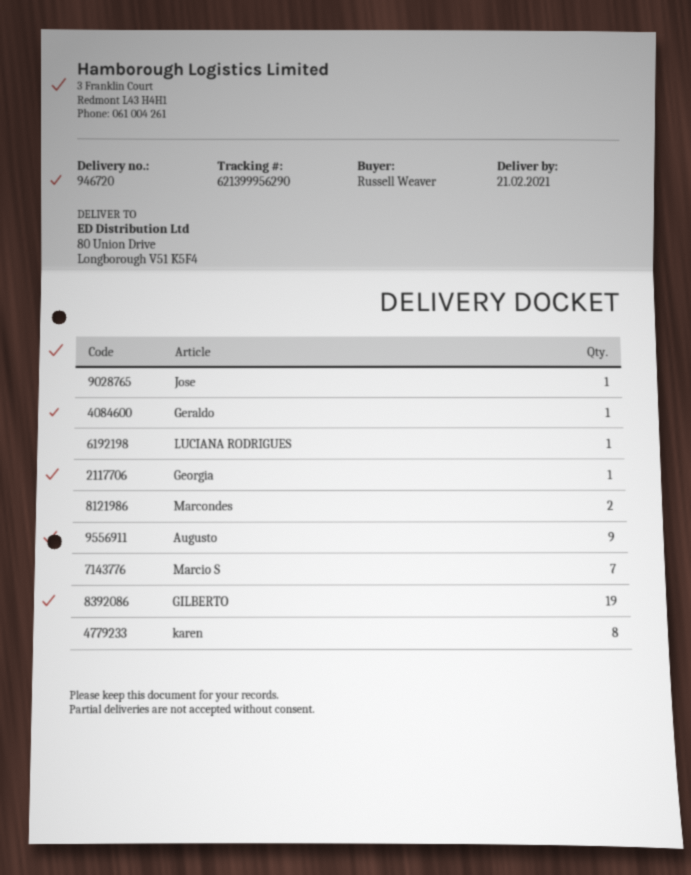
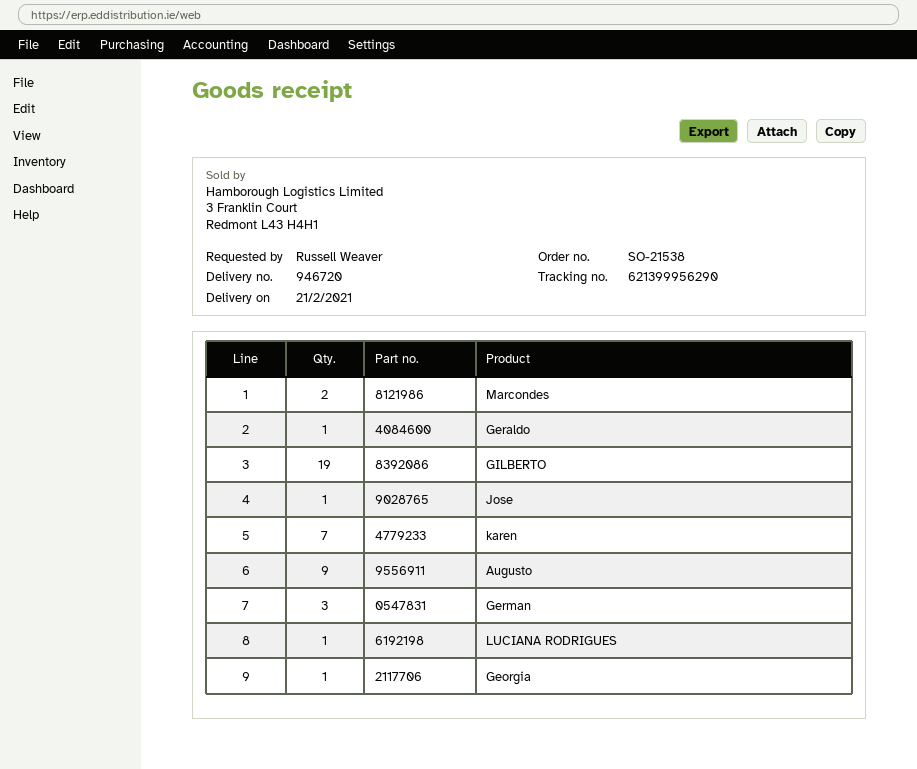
Marcio S: 7 -> none
karen: 8 -> 7
German: none -> 3

